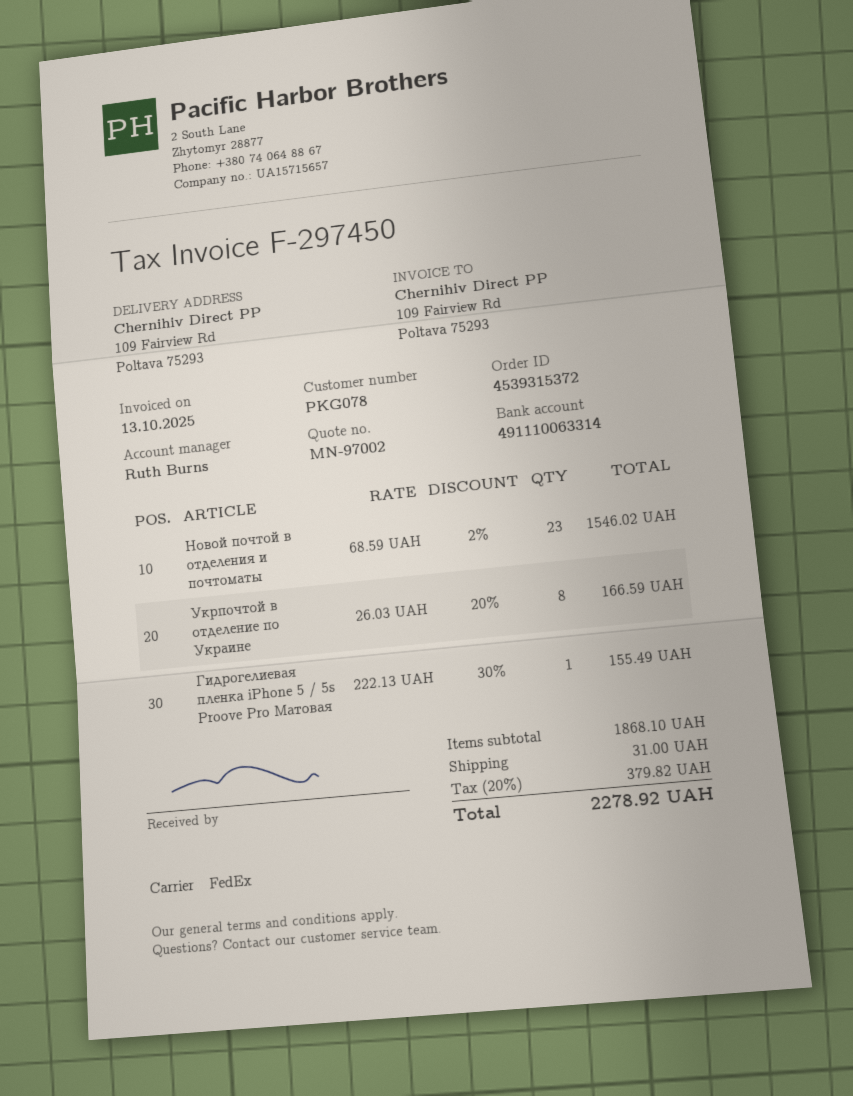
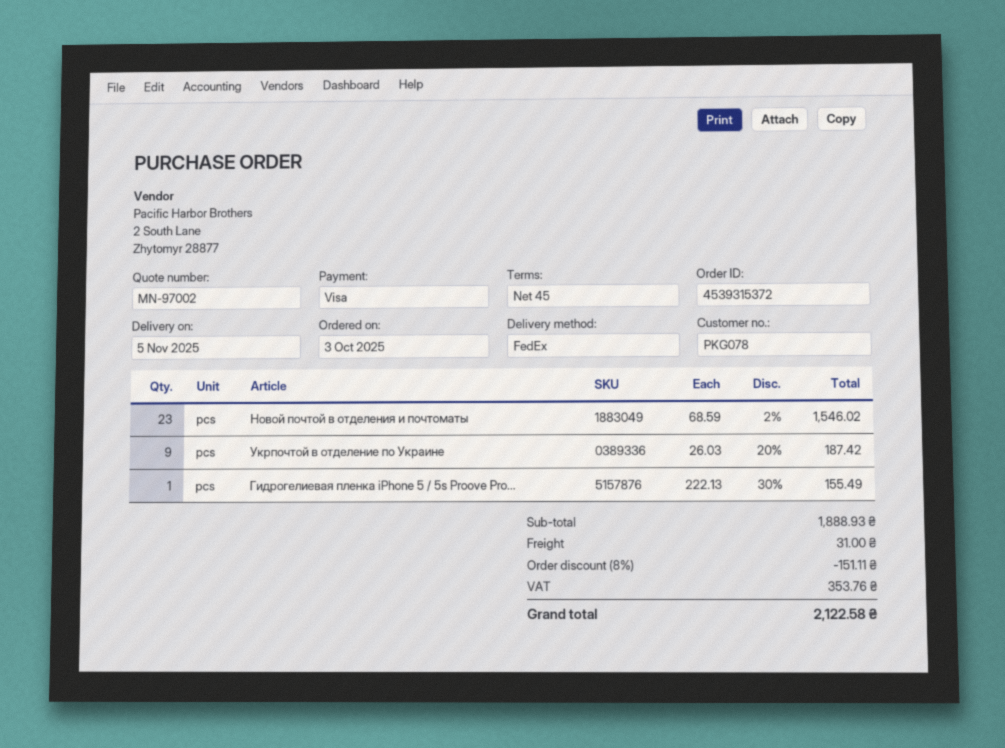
Укрпочтой в отделение по Украине: 8 x 26.03 - 20% = 166.59 -> 9 x 26.03 - 20% = 187.42
subtotal: 1868.10 -> 1888.93
discount: none -> 8% = 151.11
tax: 379.82 -> 353.76
total: 2278.92 -> 2122.58

